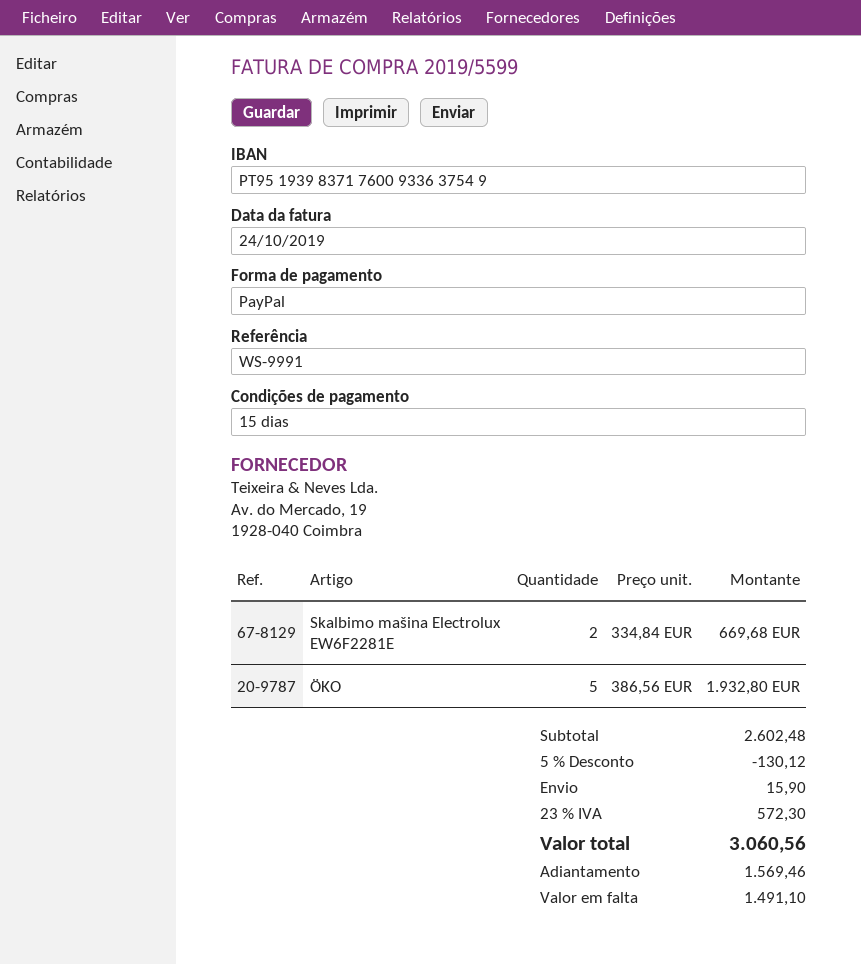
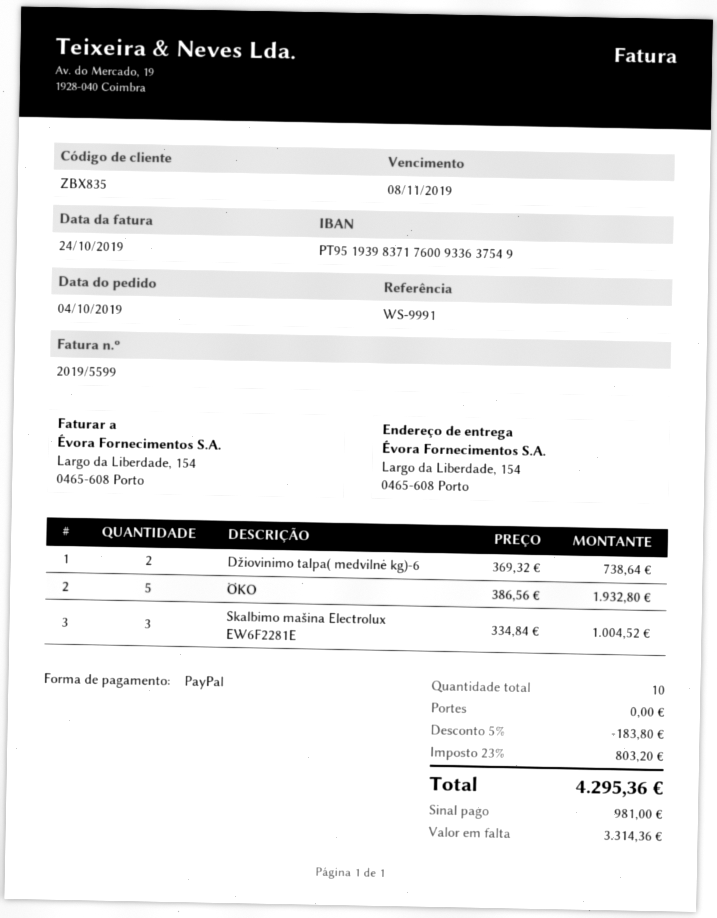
Skalbimo mašina Electrolux EW6F2281E: 2 x 334.84 = 669.68 -> 3 x 334.84 = 1004.52
Džiovinimo talpa( medvilnė kg)-6: none -> 2 x 369.32 = 738.64
discount: 5% = 130.12 -> 5% = 183.80
shipping: 15.90 -> 0.00
tax: 23% = 572.30 -> 23% = 803.20
total: 3060.56 -> 4295.36
deposit: 1569.46 -> 981.00
balance: 1491.10 -> 3314.36

